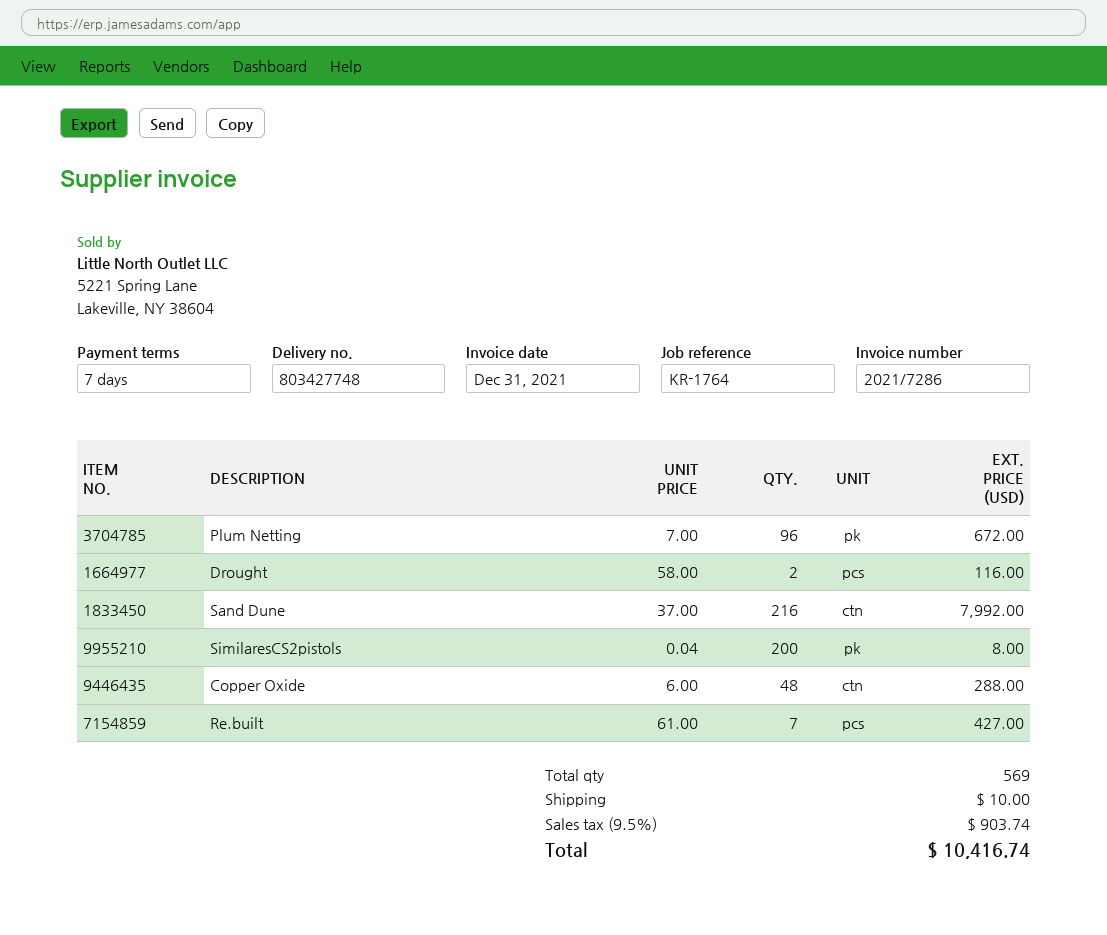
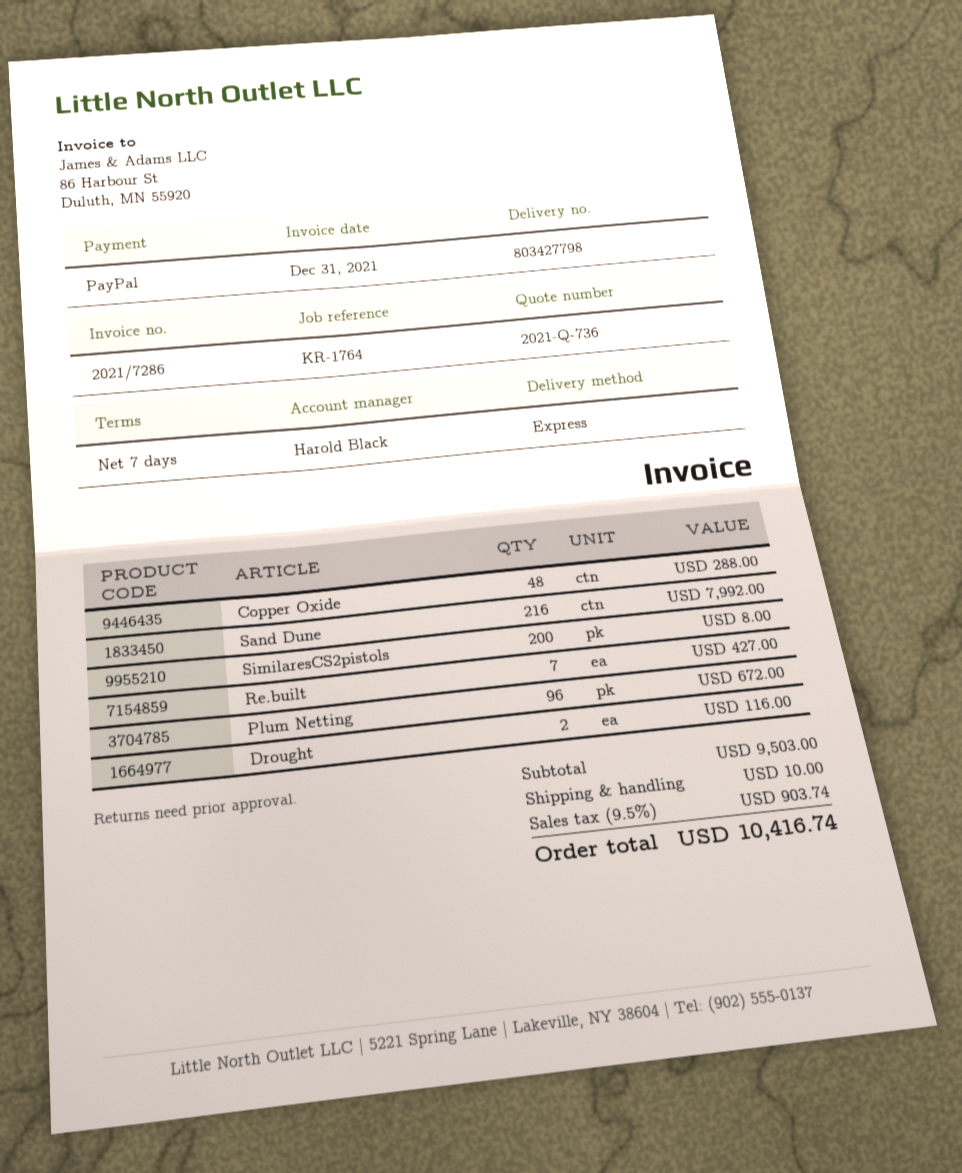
delivery note number: 803427748 -> 803427798

